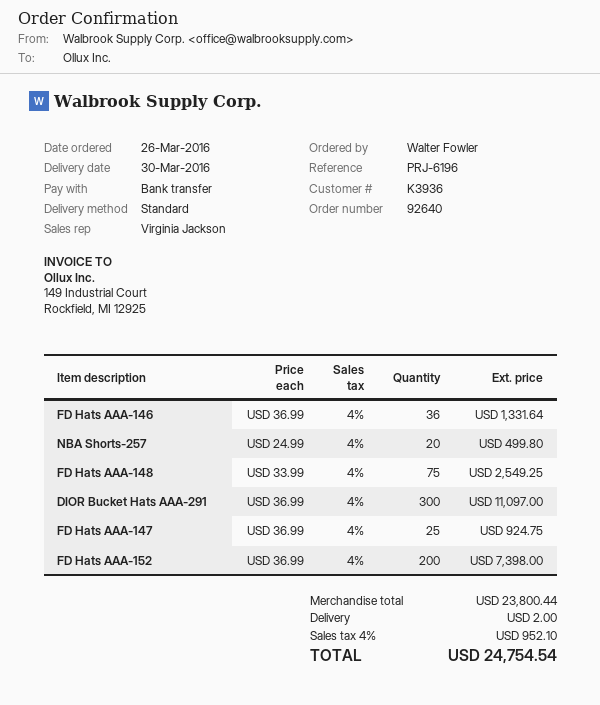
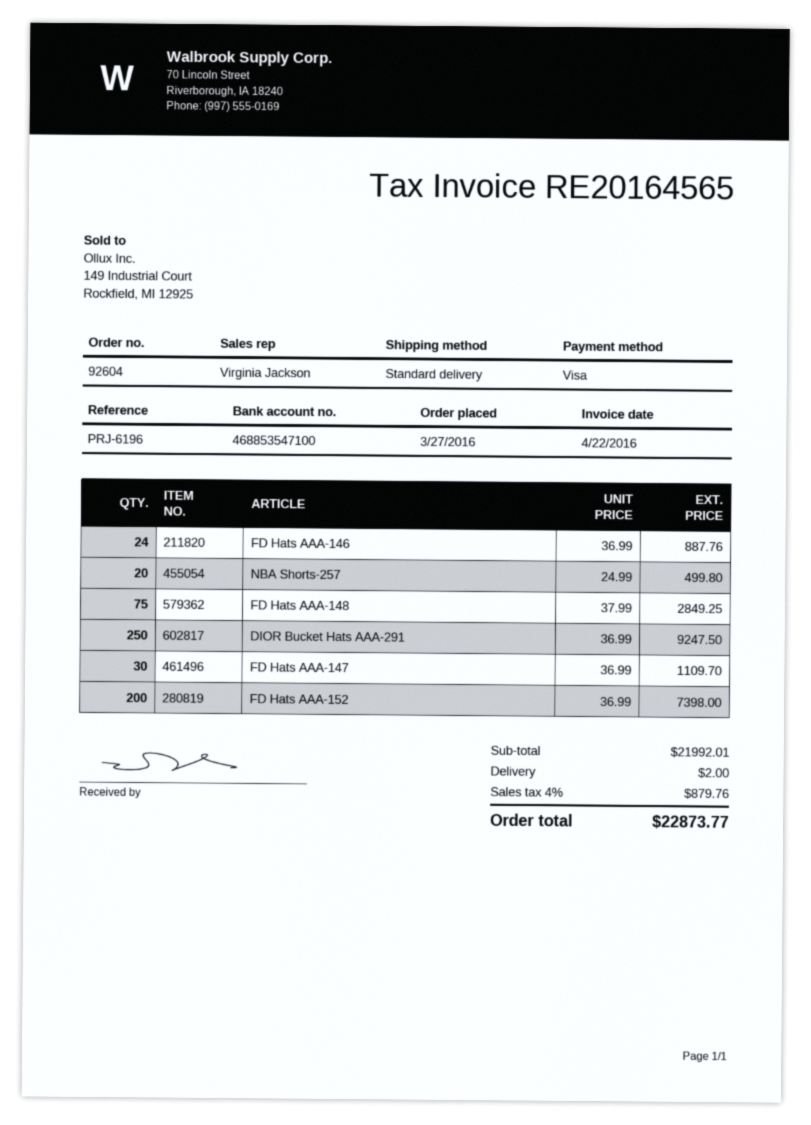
order number: 92640 -> 92604
order date: 2016-03-26 -> 2016-03-27
payment method: bank transfer -> Visa
FD Hats AAA-146: 36 x 36.99 = 1331.64 -> 24 x 36.99 = 887.76
FD Hats AAA-148: 75 x 33.99 = 2549.25 -> 75 x 37.99 = 2849.25
DIOR Bucket Hats AAA-291: 300 x 36.99 = 11097.00 -> 250 x 36.99 = 9247.50
FD Hats AAA-147: 25 x 36.99 = 924.75 -> 30 x 36.99 = 1109.70
subtotal: 23800.44 -> 21992.01
tax: 4% = 952.10 -> 4% = 879.76
total: 24754.54 -> 22873.77

